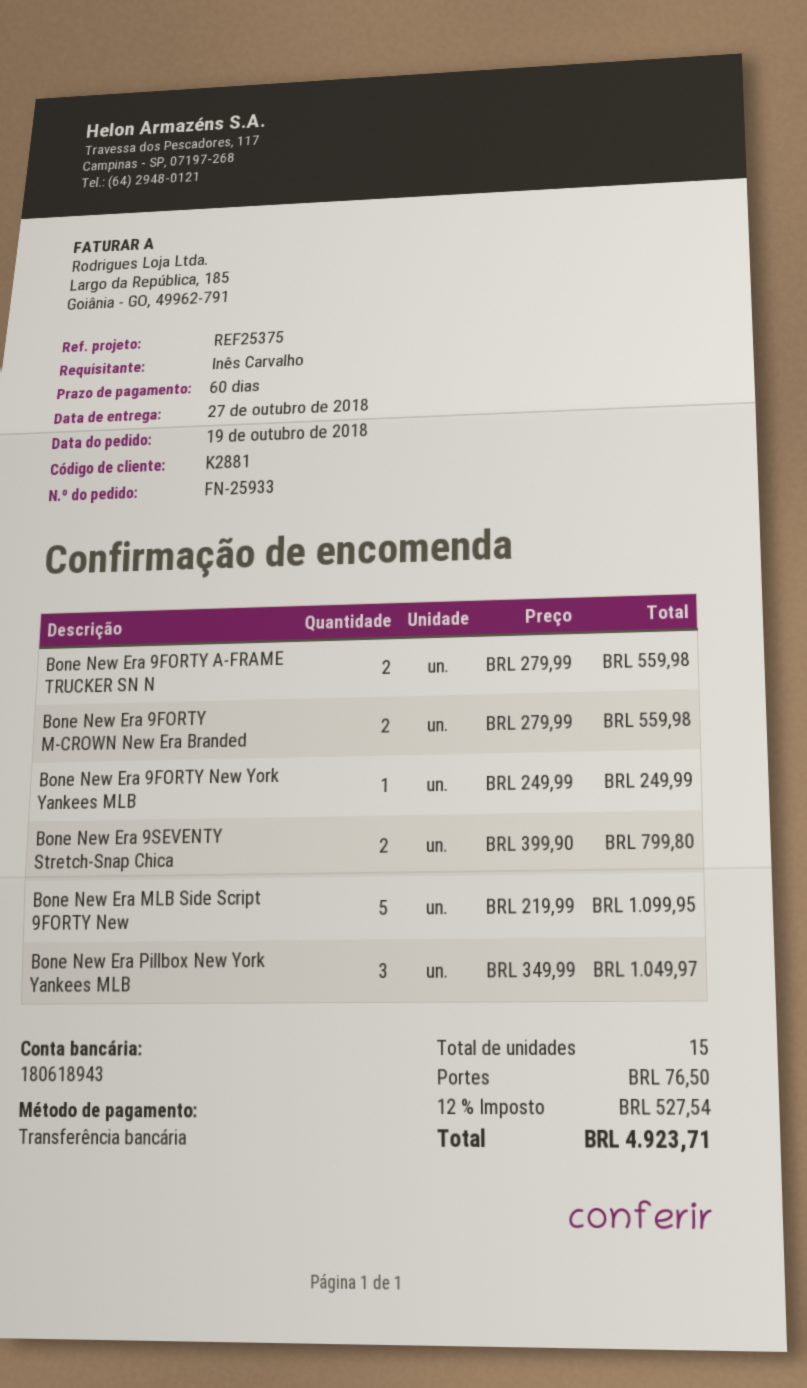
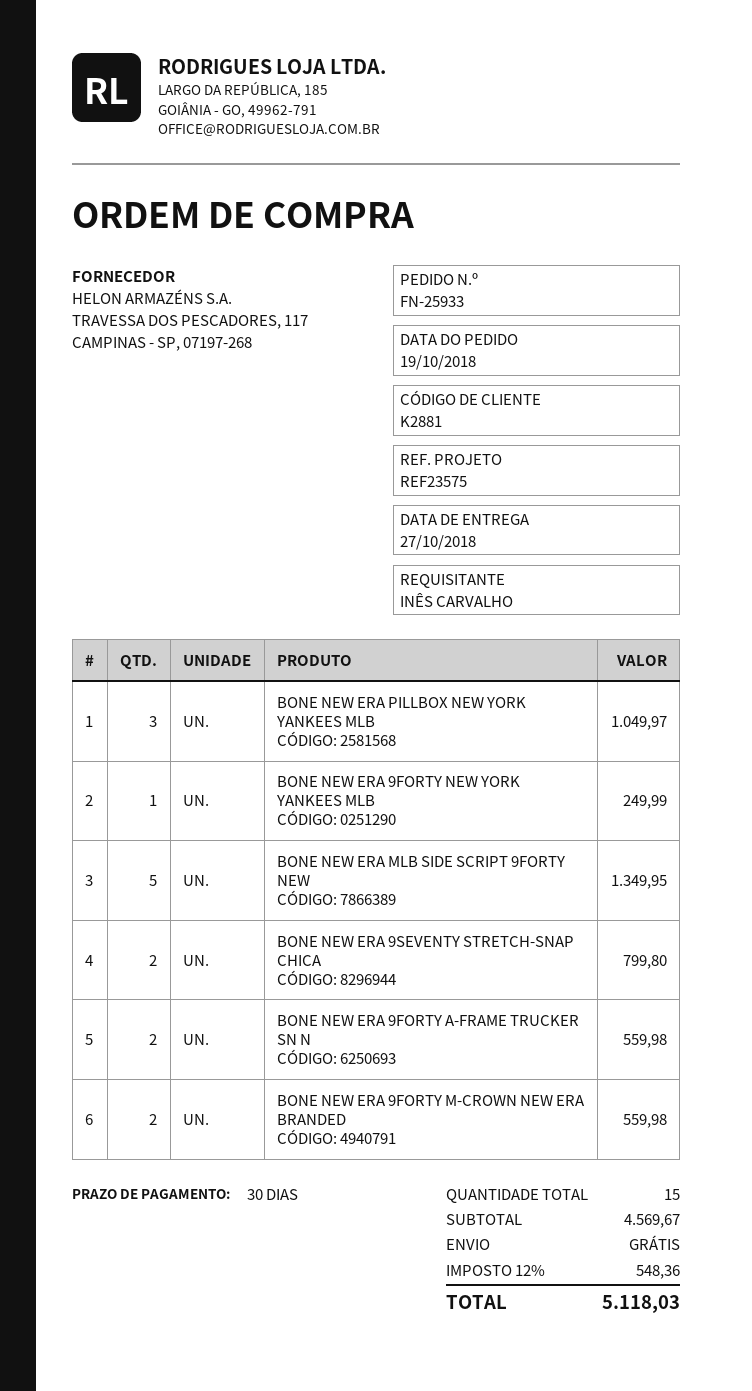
payment terms: 60 days -> 30 days
reference: REF25375 -> REF23575
Bone New Era MLB Side Script 9FORTY New: 5 for 1099.95 -> 5 for 1349.95
shipping: 76.50 -> 0.00
tax: 12% = 527.54 -> 12% = 548.36
total: 4923.71 -> 5118.03

